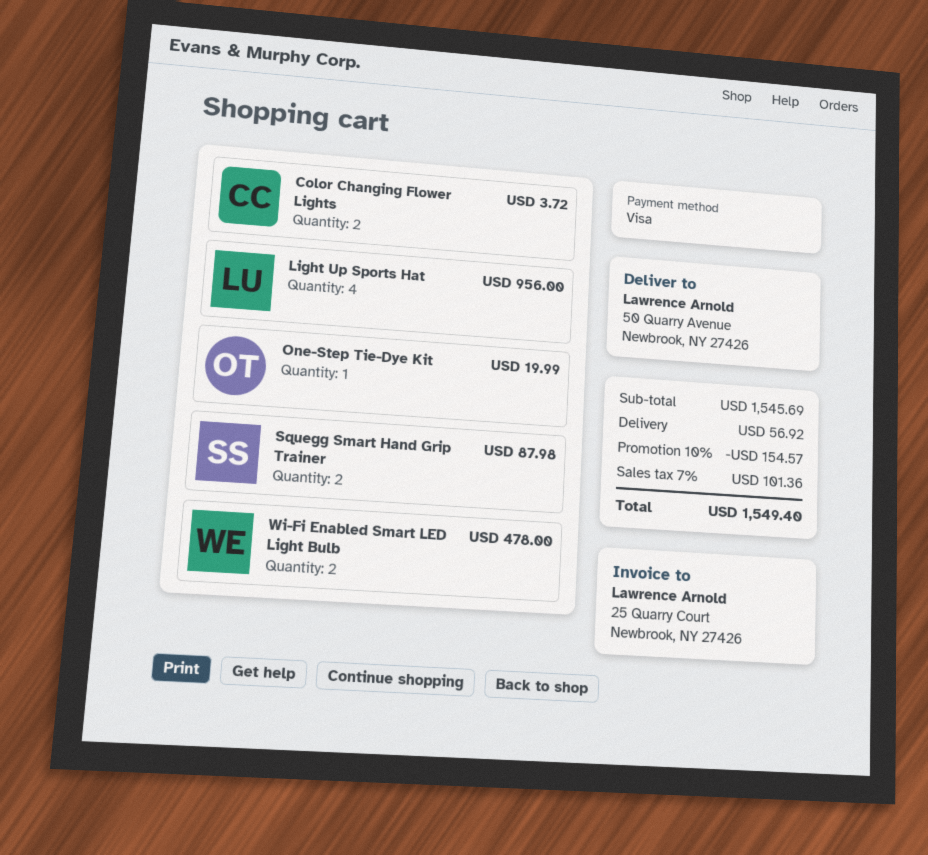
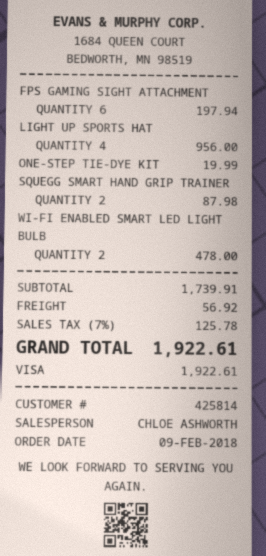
Color Changing Flower Lights: 2 for 3.72 -> none
FPS GAMING SIGHT ATTACHMENT: none -> 6 for 197.94
subtotal: 1545.69 -> 1739.91
discount: 10% = 154.57 -> none
tax: 7% = 101.36 -> 7% = 125.78
total: 1549.40 -> 1922.61

